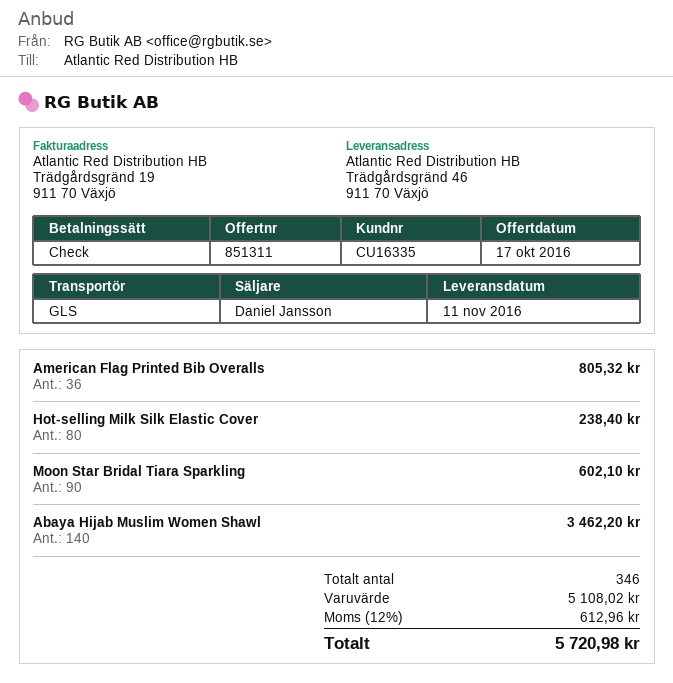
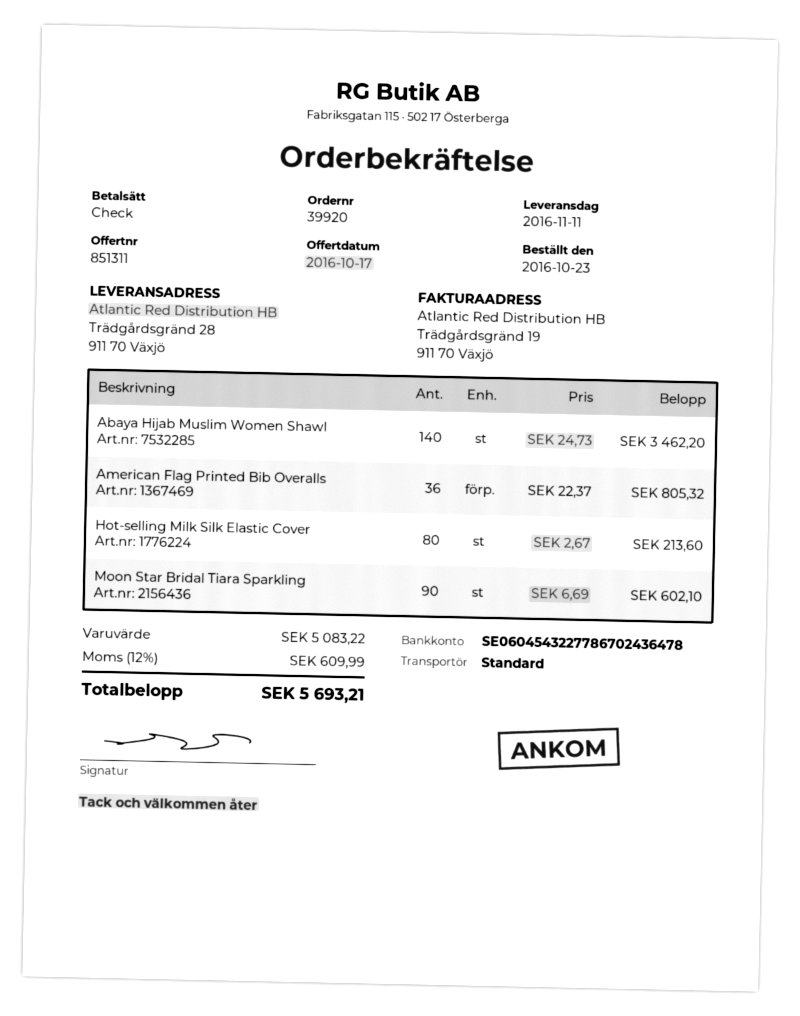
shipping method: GLS -> standard
ship to: Trädgårdsgränd 46, 911 70 Växjö -> Trädgårdsgränd 28, 911 70 Växjö
Hot-selling Milk Silk Elastic Cover: 80 for 238.40 -> 80 for 213.60
subtotal: 5108.02 -> 5083.22
tax: 12% = 612.96 -> 12% = 609.99
total: 5720.98 -> 5693.21

